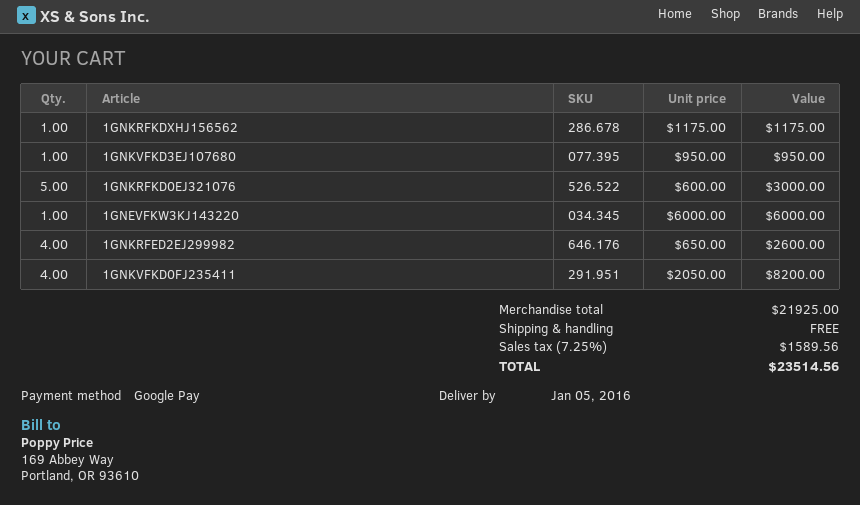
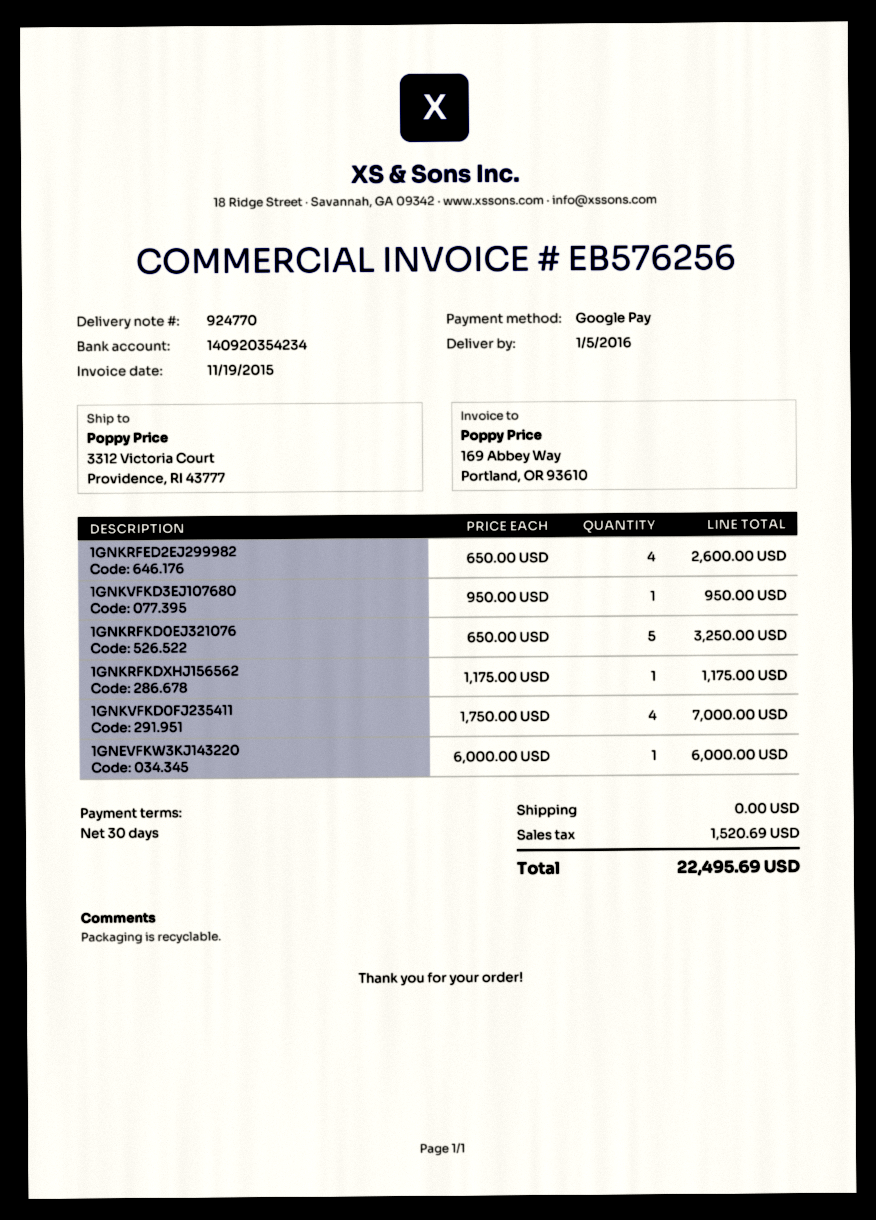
1GNKRFKD0EJ321076: 5 x 600.00 = 3000.00 -> 5 x 650.00 = 3250.00
1GNKVFKD0FJ235411: 4 x 2050.00 = 8200.00 -> 4 x 1750.00 = 7000.00
tax: 1589.56 -> 1520.69
total: 23514.56 -> 22495.69

